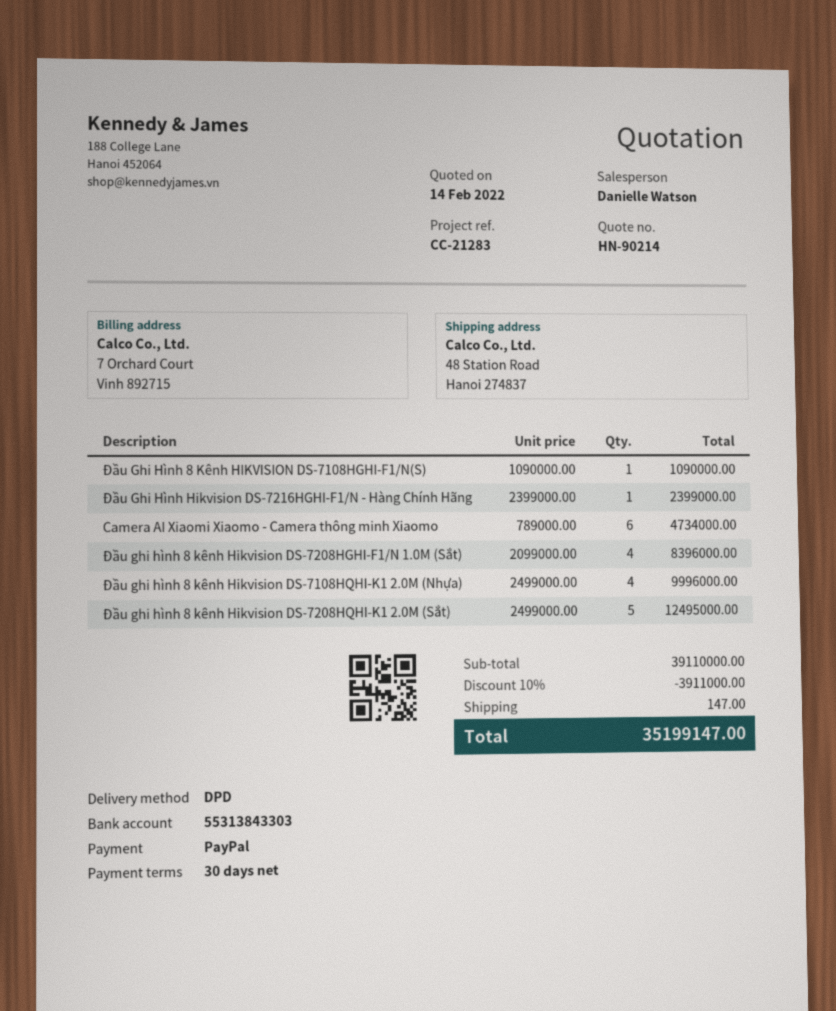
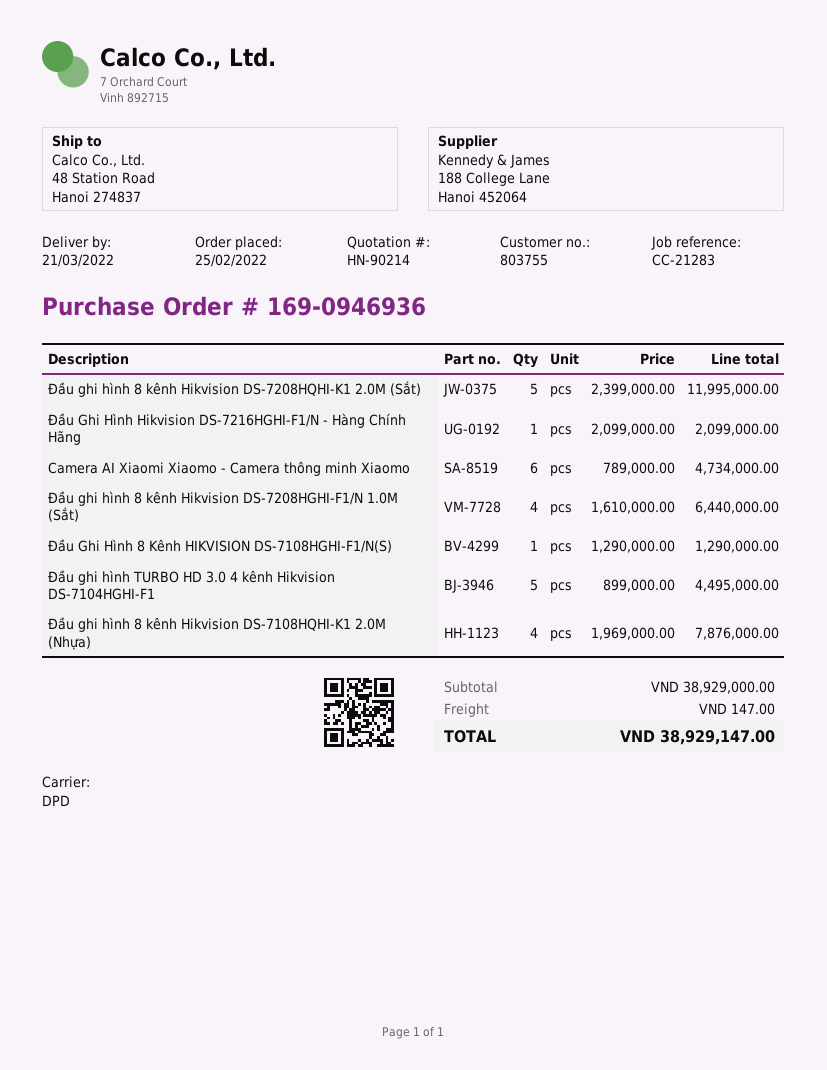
Đầu Ghi Hình 8 Kênh HIKVISION DS-7108HGHI-F1/N(S): 1 x 1090000.00 = 1090000.00 -> 1 x 1290000.00 = 1290000.00
Đầu Ghi Hình Hikvision DS-7216HGHI-F1/N - Hàng Chính Hãng: 1 x 2399000.00 = 2399000.00 -> 1 x 2099000.00 = 2099000.00
Đầu ghi hình 8 kênh Hikvision DS-7208HGHI-F1/N 1.0M (Sắt): 4 x 2099000.00 = 8396000.00 -> 4 x 1610000.00 = 6440000.00
Đầu ghi hình 8 kênh Hikvision DS-7108HQHI-K1 2.0M (Nhựa): 4 x 2499000.00 = 9996000.00 -> 4 x 1969000.00 = 7876000.00
Đầu ghi hình 8 kênh Hikvision DS-7208HQHI-K1 2.0M (Sắt): 5 x 2499000.00 = 12495000.00 -> 5 x 2399000.00 = 11995000.00
Đầu ghi hình TURBO HD 3.0 4 kênh Hikvision DS-7104HGHI-F1: none -> 5 x 899000.00 = 4495000.00
subtotal: 39110000.00 -> 38929000.00
discount: 10% = 3911000.00 -> none
total: 35199147.00 -> 38929147.00

